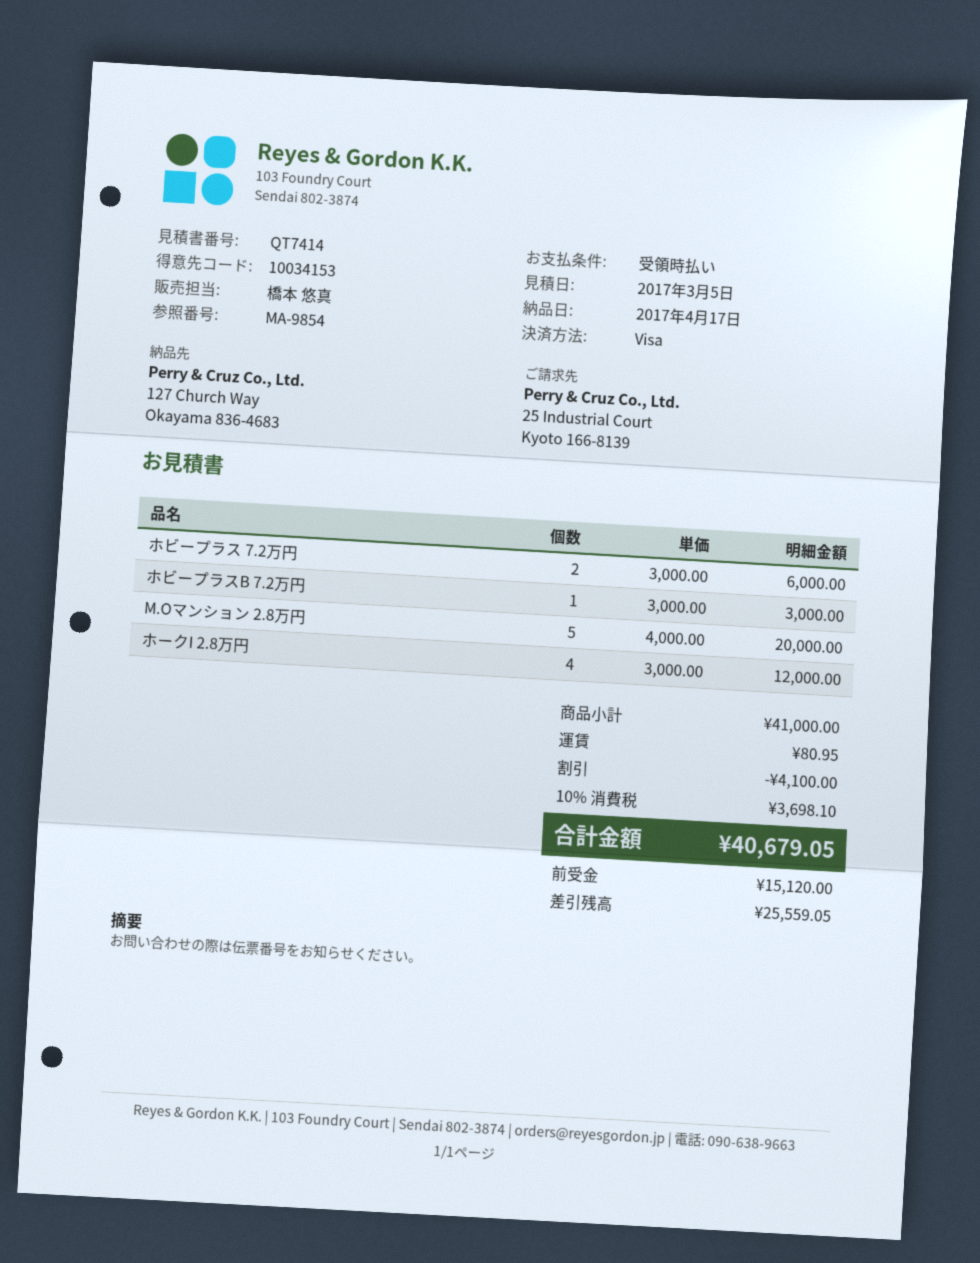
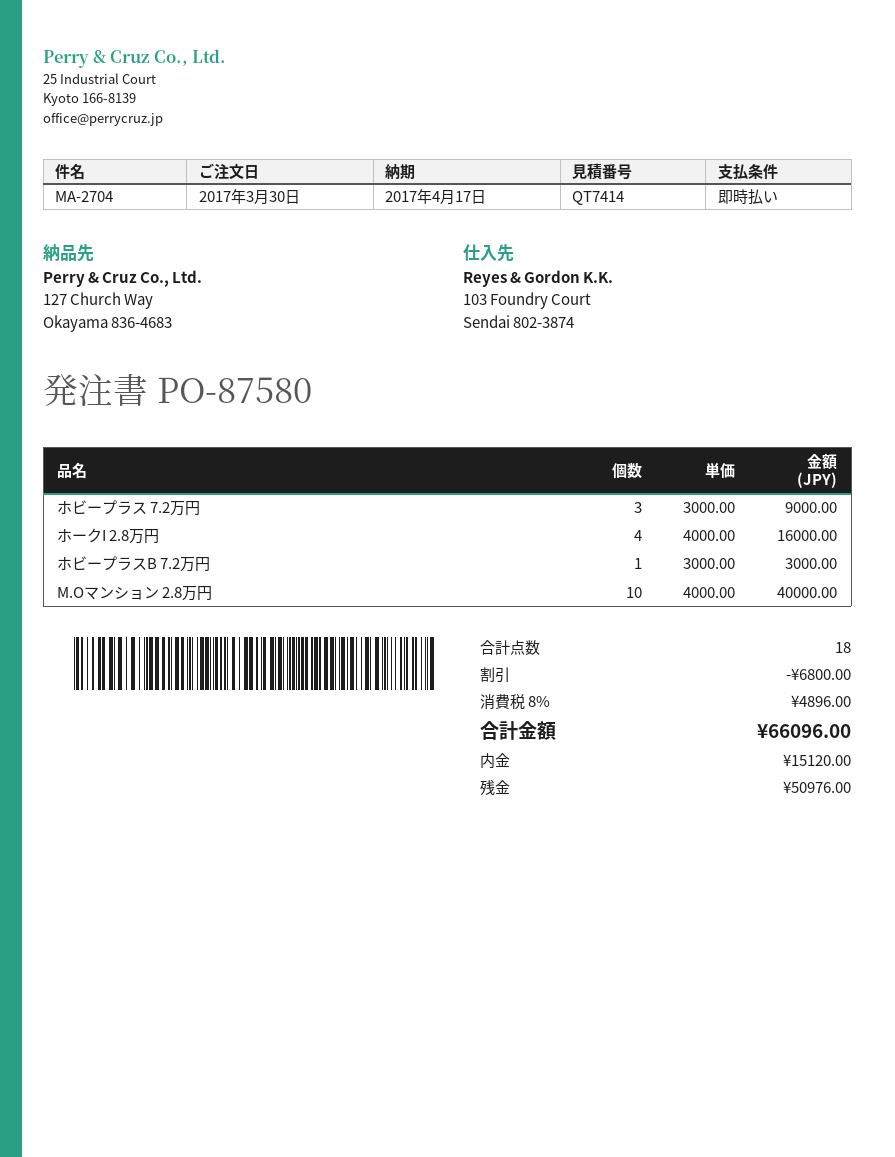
reference: MA-9854 -> MA-2704
ホビープラス 7.2万円: 2 x 3000.00 = 6000.00 -> 3 x 3000.00 = 9000.00
M.Oマンション 2.8万円: 5 x 4000.00 = 20000.00 -> 10 x 4000.00 = 40000.00
ホークI 2.8万円: 4 x 3000.00 = 12000.00 -> 4 x 4000.00 = 16000.00
discount: 4100.00 -> 6800.00
shipping: 80.95 -> none
tax: 10% = 3698.10 -> 8% = 4896.00
total: 40679.05 -> 66096.00
balance: 25559.05 -> 50976.00

